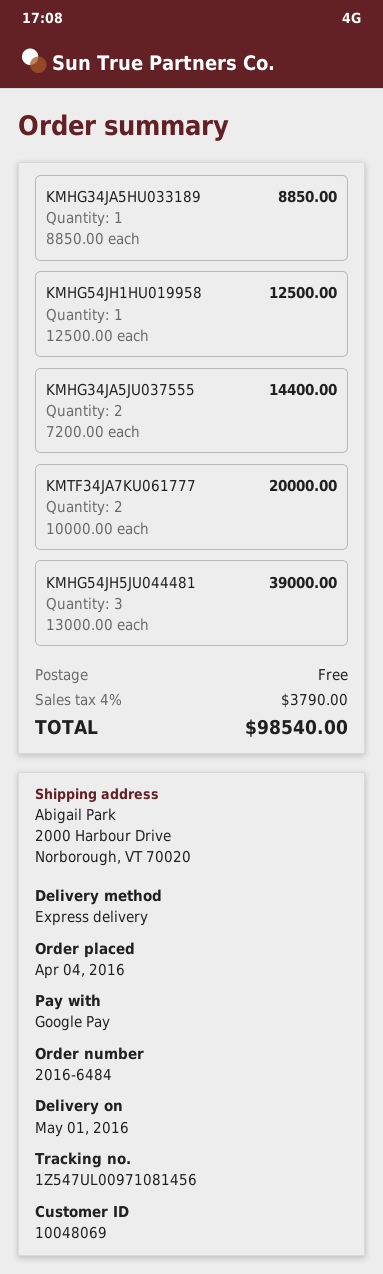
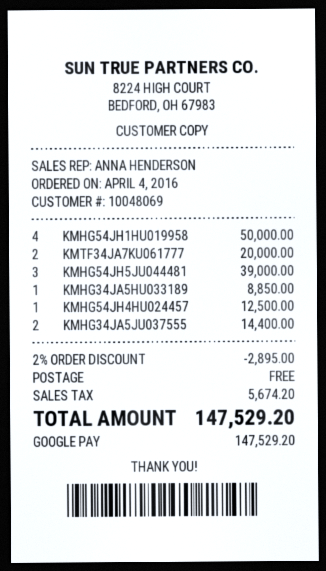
KMHG54JH1HU019958: 1 for 12500.00 -> 4 for 50000.00
KMHG54JH4HU024457: none -> 1 for 12500.00
discount: none -> 2% = 2895.00
tax: 3790.00 -> 5674.20
total: 98540.00 -> 147529.20

